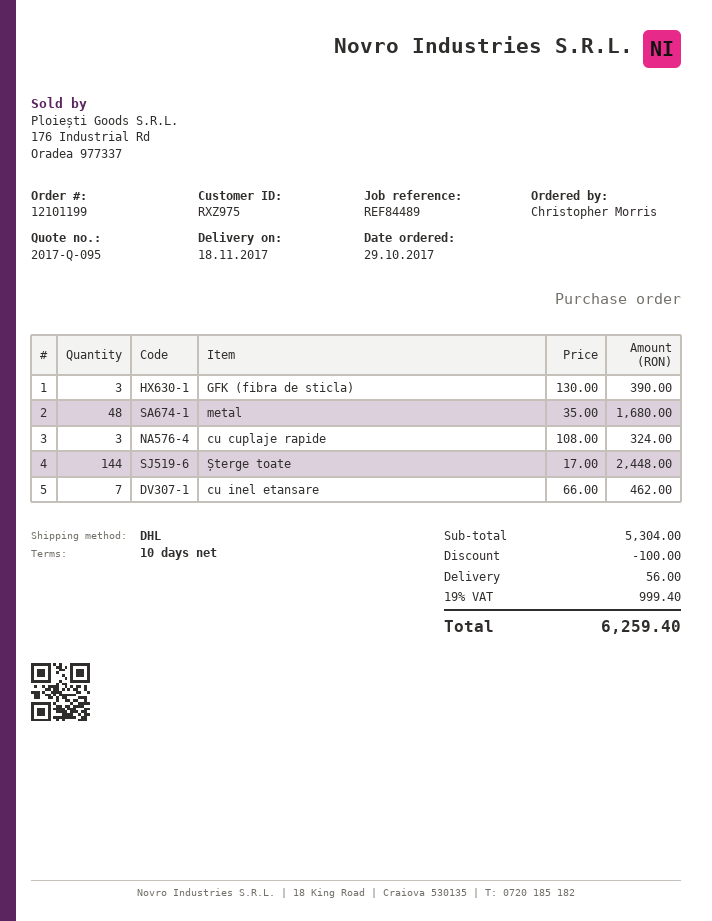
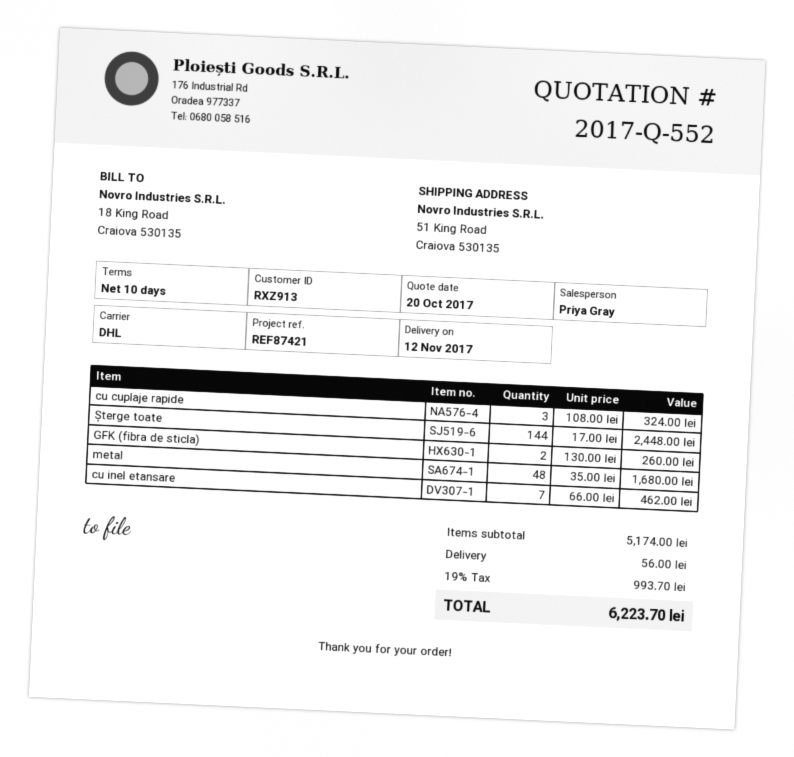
quote number: 2017-Q-095 -> 2017-Q-552
delivery date: 2017-11-18 -> 2017-11-12
customer number: RXZ975 -> RXZ913
reference: REF84489 -> REF87421
GFK (fibra de sticla): 3 x 130.00 = 390.00 -> 2 x 130.00 = 260.00
subtotal: 5304.00 -> 5174.00
discount: 100.00 -> none
tax: 19% = 999.40 -> 19% = 993.70
total: 6259.40 -> 6223.70

